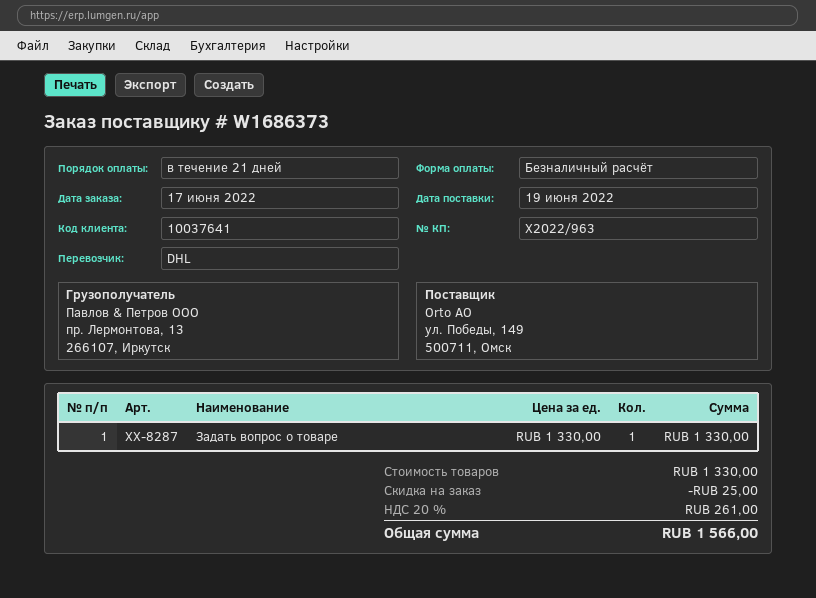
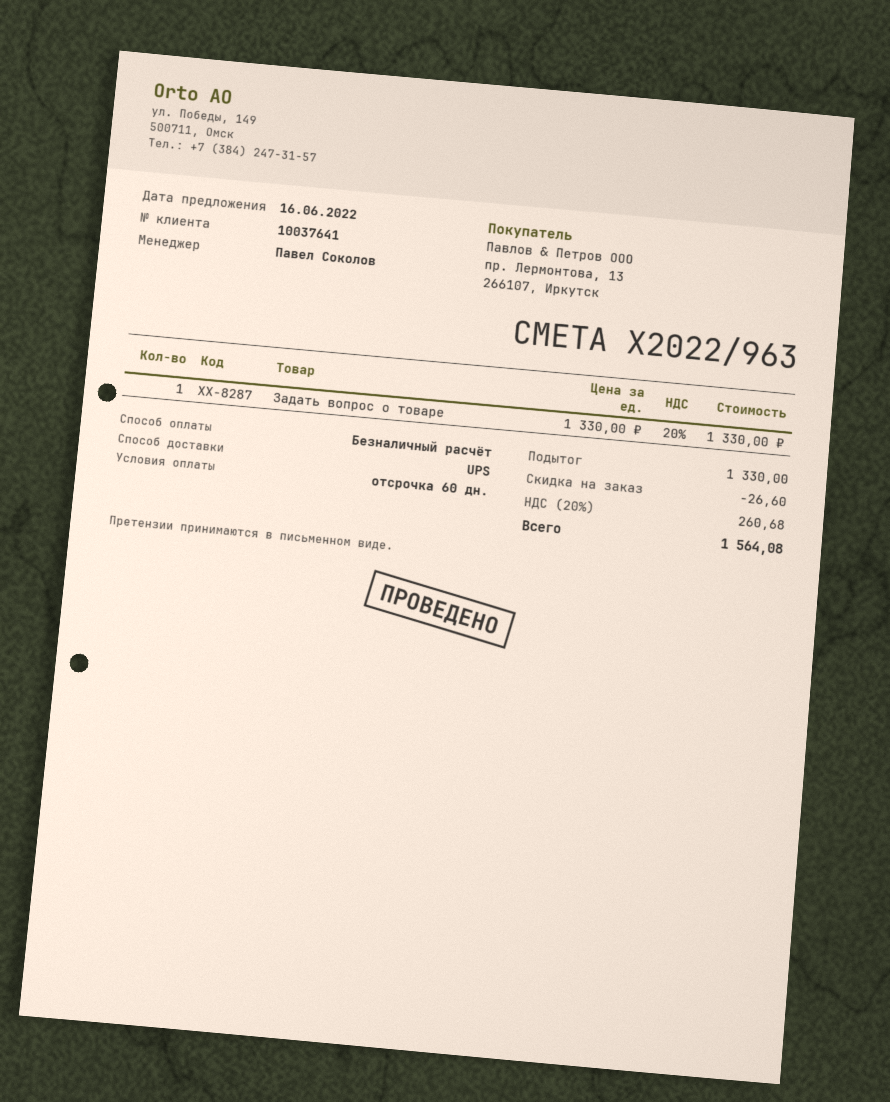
payment terms: 21 days -> 60 days
shipping method: DHL -> UPS
discount: 25.00 -> 26.60
tax: 20% = 261.00 -> 20% = 260.68
total: 1566.00 -> 1564.08

